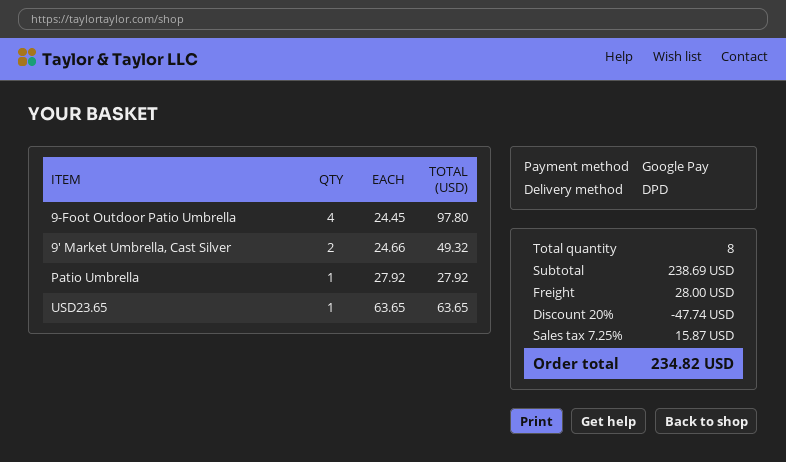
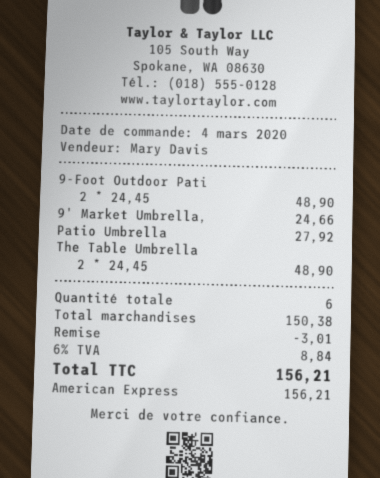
payment method: Google Pay -> American Express
9-Foot Outdoor Patio Umbrella: 4 x 24.45 = 97.80 -> 2 x 24.45 = 48.90
9' Market Umbrella, Cast Silver: 2 x 24.66 = 49.32 -> 1 x 24.66 = 24.66
USD23.65: 1 x 63.65 = 63.65 -> none
The Table Umbrella: none -> 2 x 24.45 = 48.90
total quantity: 8 -> 6
subtotal: 238.69 -> 150.38
discount: 47.74 -> 3.01
shipping: 28.00 -> none
tax: 7.25% = 15.87 -> 6% = 8.84
total: 234.82 -> 156.21

